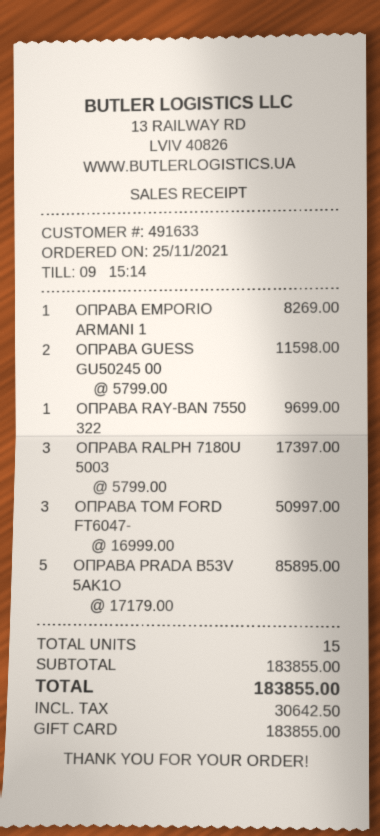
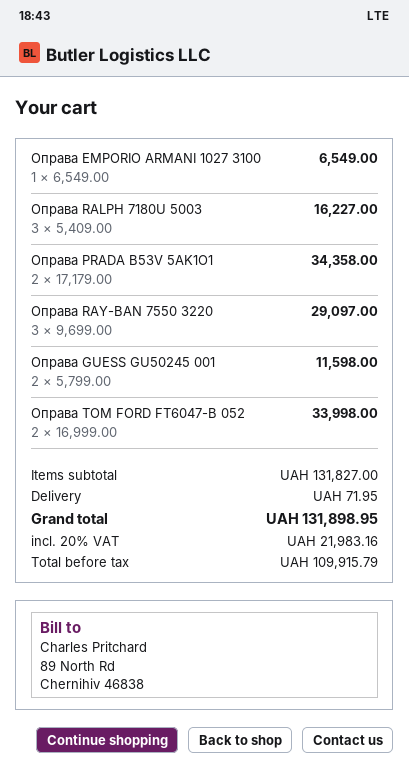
ОПРАВА EMPORIO ARMANI 1: 1 x 8269.00 = 8269.00 -> 1 x 6549.00 = 6549.00
ОПРАВА RAY-BAN 7550 322: 1 x 9699.00 = 9699.00 -> 3 x 9699.00 = 29097.00
ОПРАВА RALPH 7180U 5003: 3 x 5799.00 = 17397.00 -> 3 x 5409.00 = 16227.00
ОПРАВА TOM FORD FT6047-: 3 x 16999.00 = 50997.00 -> 2 x 16999.00 = 33998.00
ОПРАВА PRADA B53V 5AK1O: 5 x 17179.00 = 85895.00 -> 2 x 17179.00 = 34358.00
subtotal: 183855.00 -> 131827.00
shipping: none -> 71.95
tax: 30642.50 -> 21983.16
total: 183855.00 -> 131898.95

